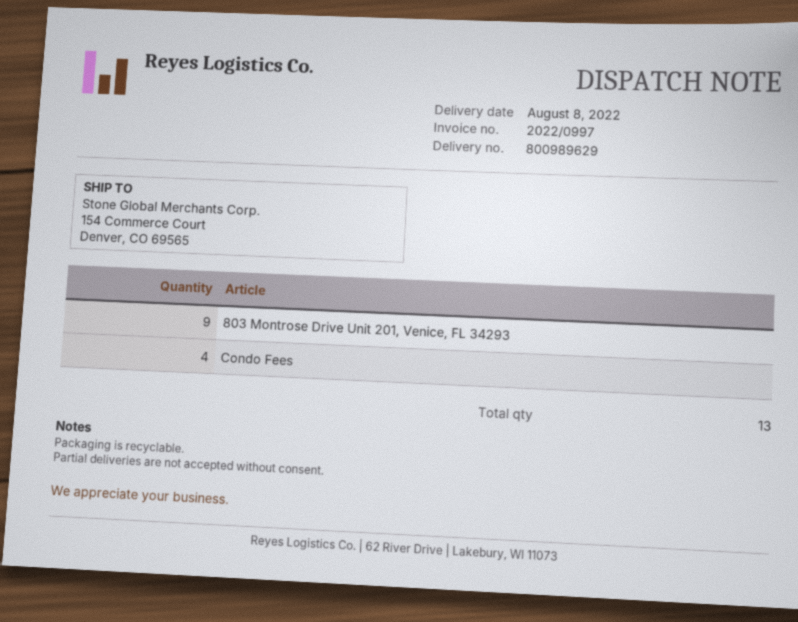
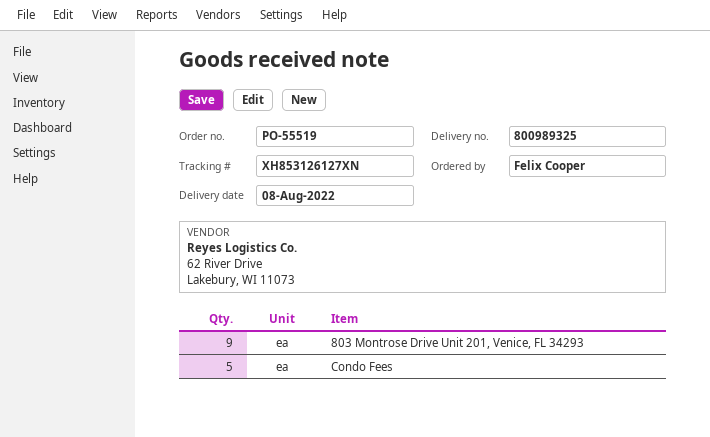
delivery note number: 800989629 -> 800989325
Condo Fees: 4 -> 5

